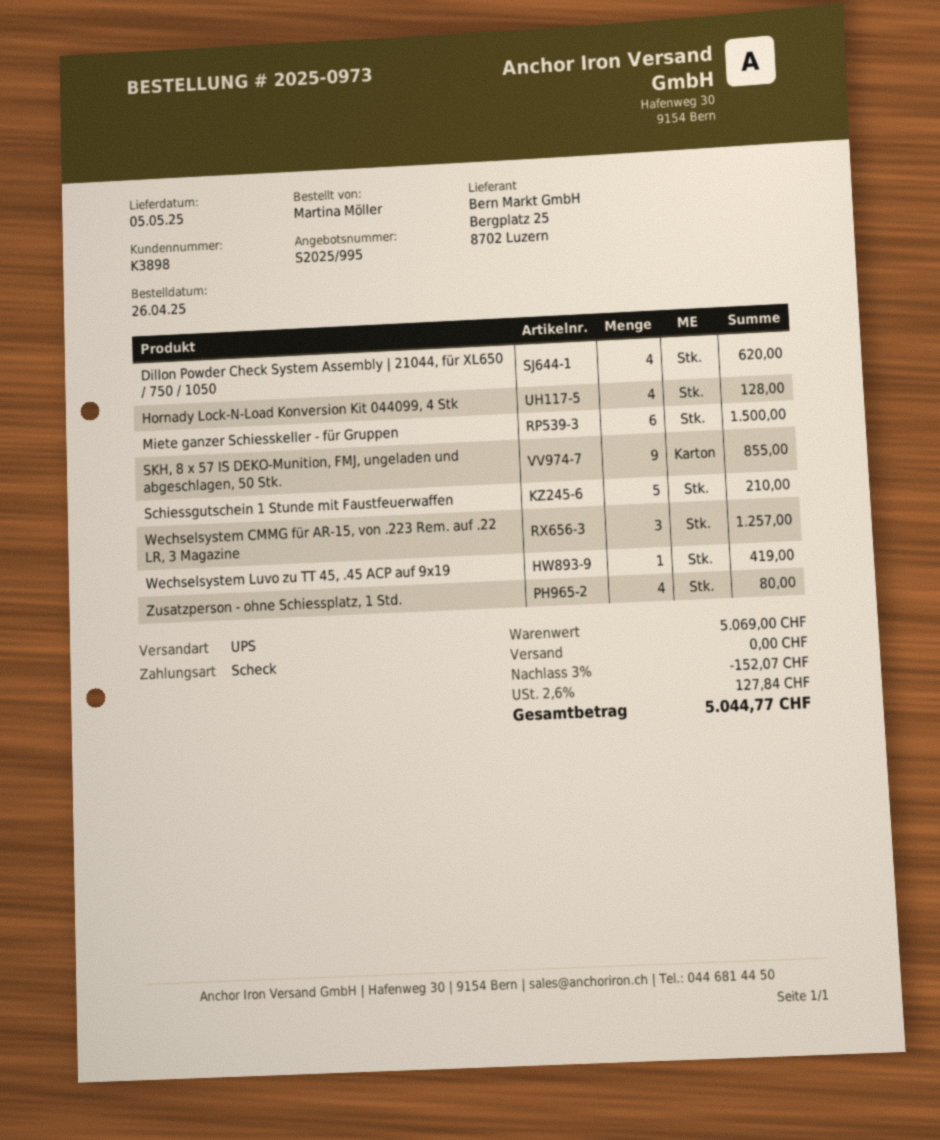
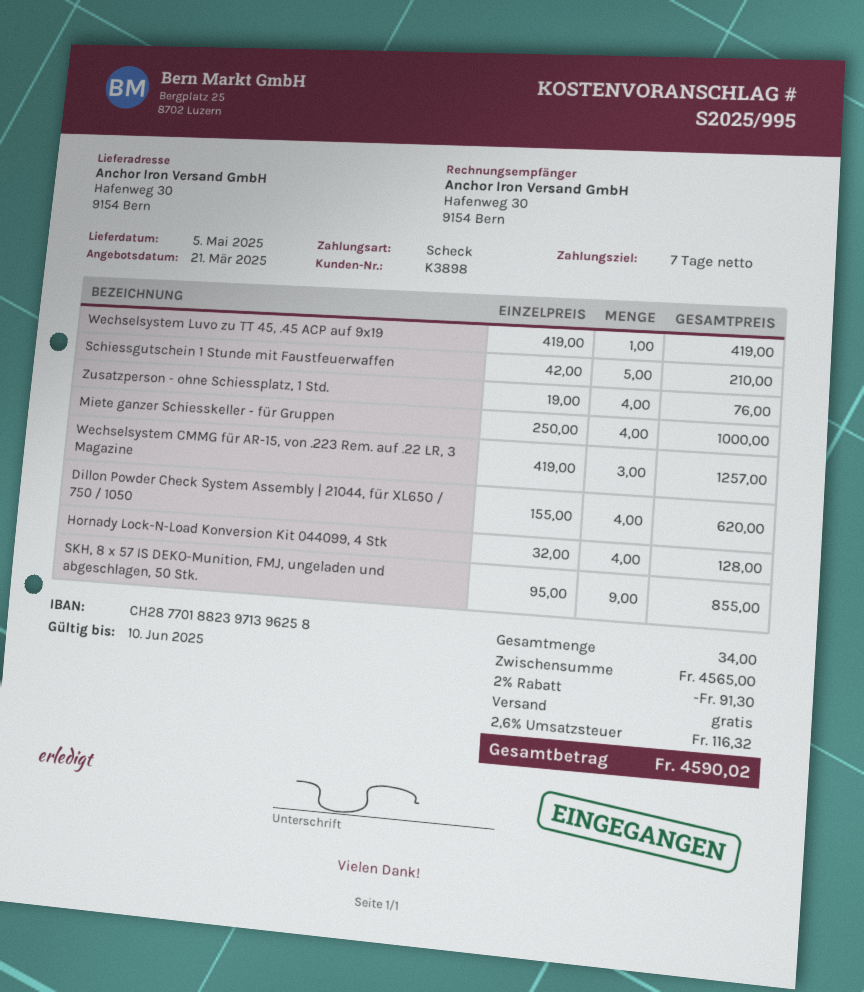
Miete ganzer Schiesskeller - für Gruppen: 6 for 1500.00 -> 4 for 1000.00
Zusatzperson - ohne Schiessplatz, 1 Std.: 4 for 80.00 -> 4 for 76.00
subtotal: 5069.00 -> 4565.00
discount: 3% = 152.07 -> 2% = 91.30
tax: 2.6% = 127.84 -> 2.6% = 116.32
total: 5044.77 -> 4590.02

